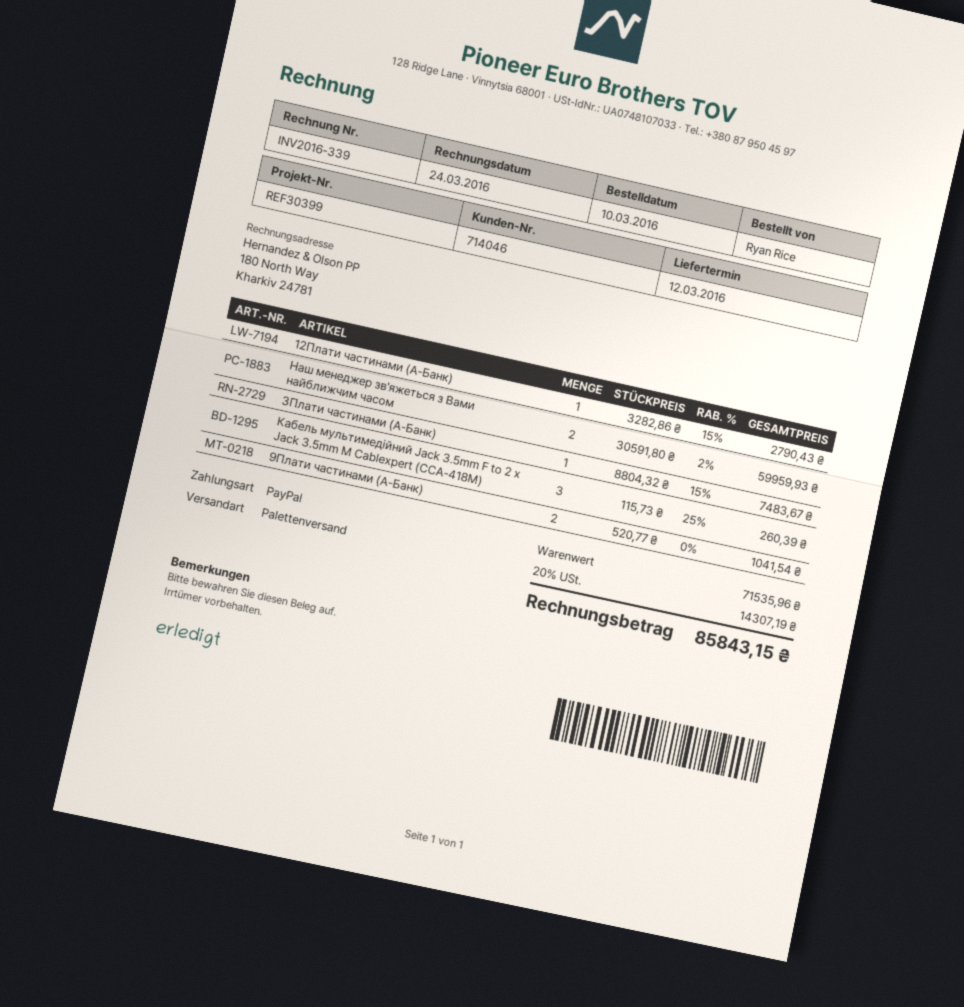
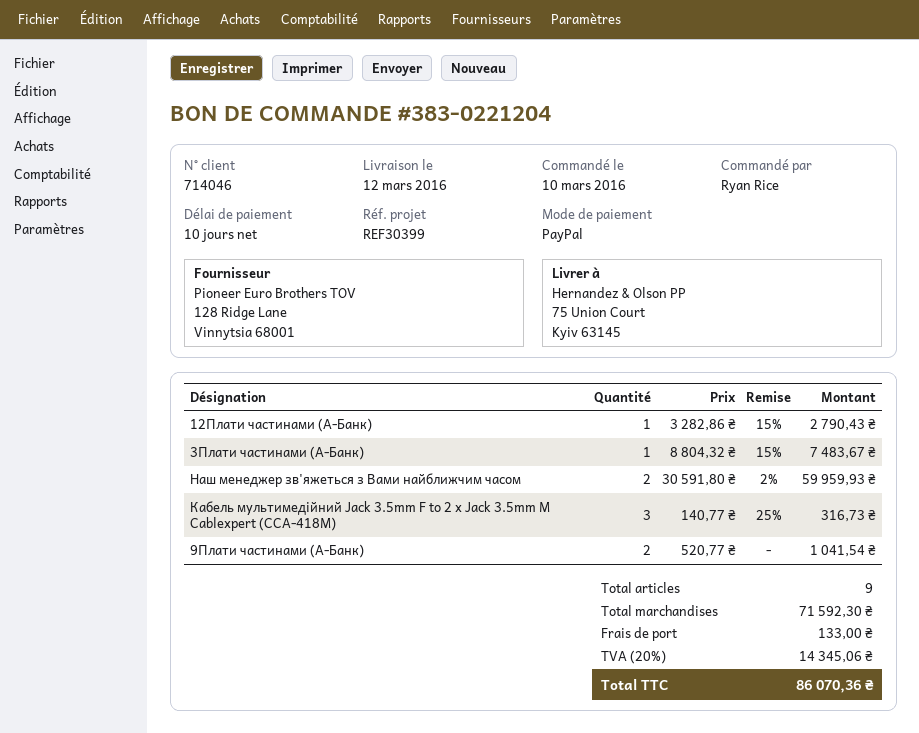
Кабель мультимедійний Jack 3.5mm F to 2 x Jack 3.5mm M Cablexpert (CCA-418M): 3 x 115.73 - 25% = 260.39 -> 3 x 140.77 - 25% = 316.73
subtotal: 71535.96 -> 71592.30
shipping: none -> 133.00
tax: 20% = 14307.19 -> 20% = 14345.06
total: 85843.15 -> 86070.36

